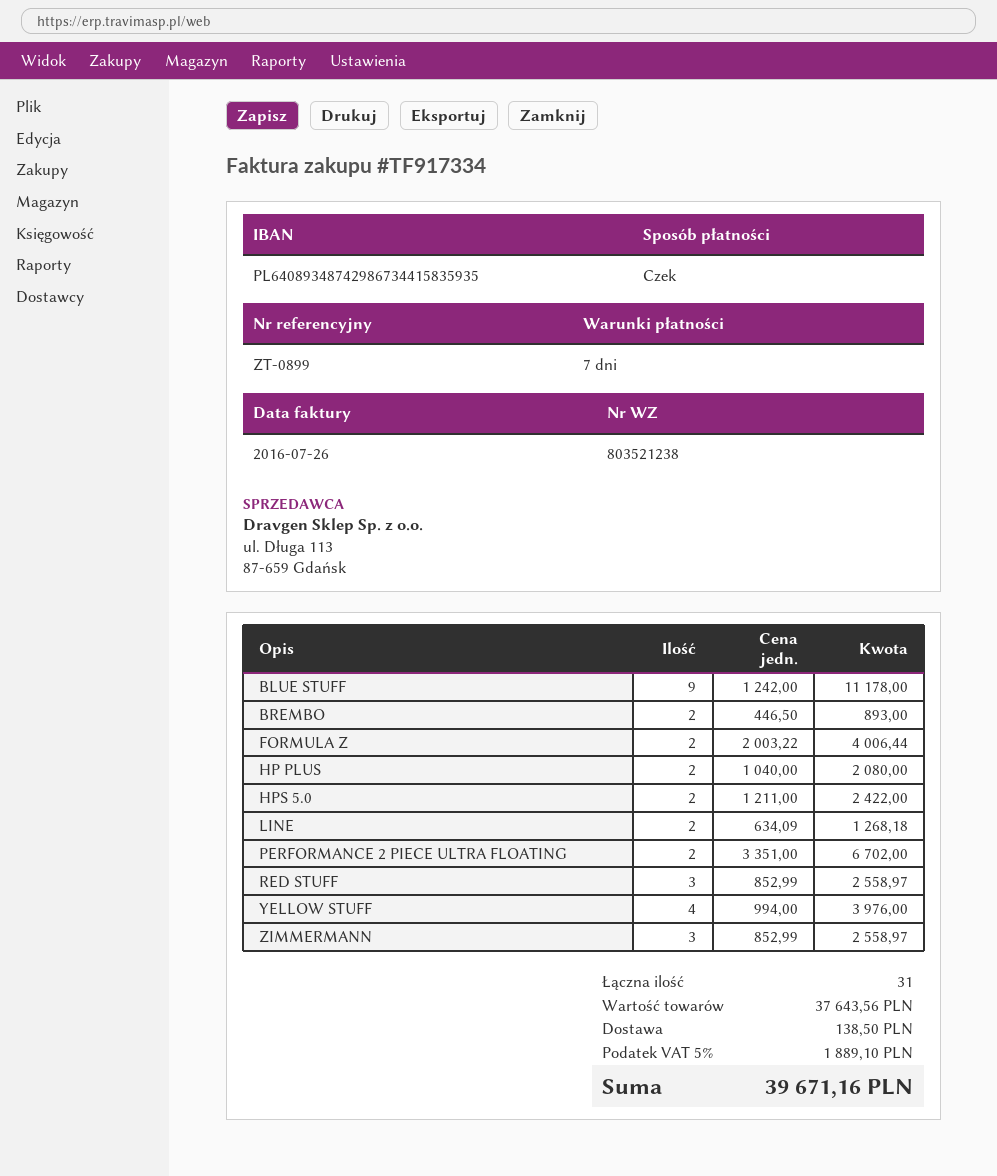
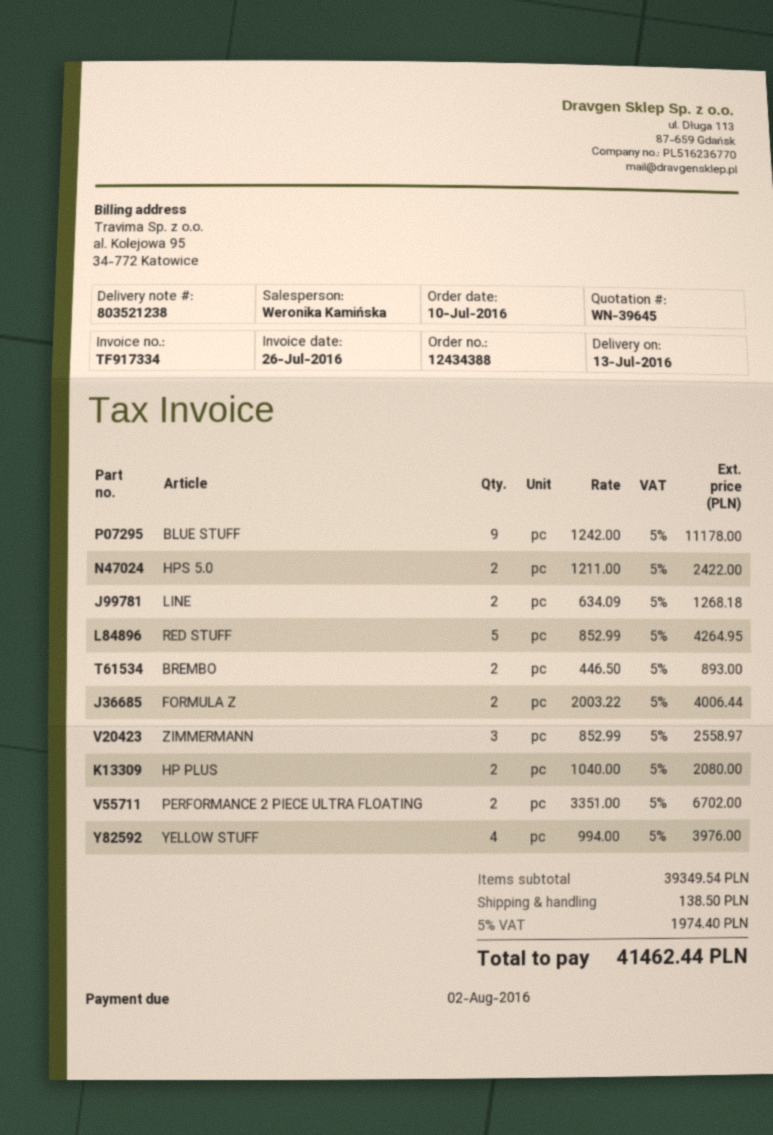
RED STUFF: 3 x 852.99 = 2558.97 -> 5 x 852.99 = 4264.95
subtotal: 37643.56 -> 39349.54
tax: 5% = 1889.10 -> 5% = 1974.40
total: 39671.16 -> 41462.44

